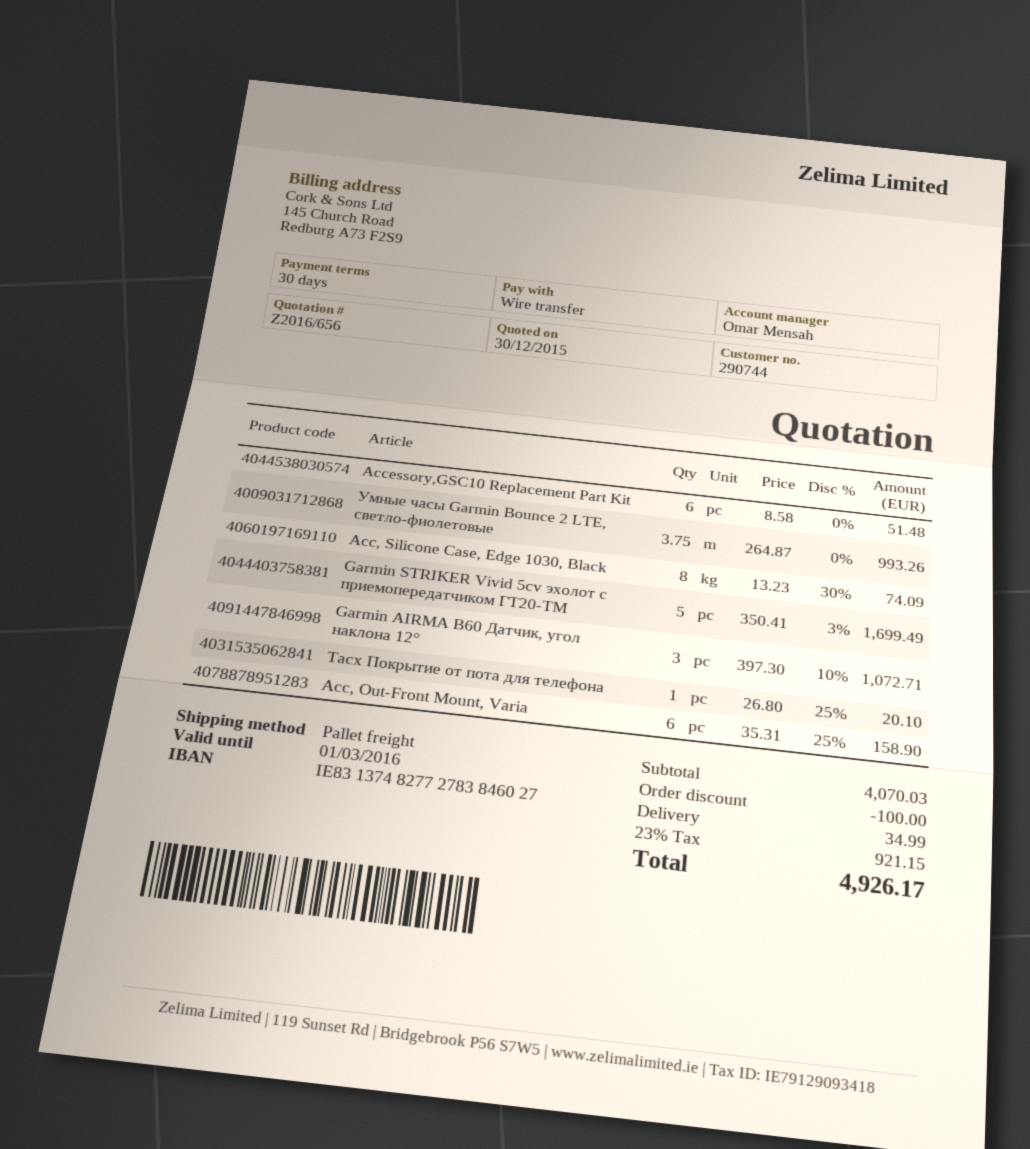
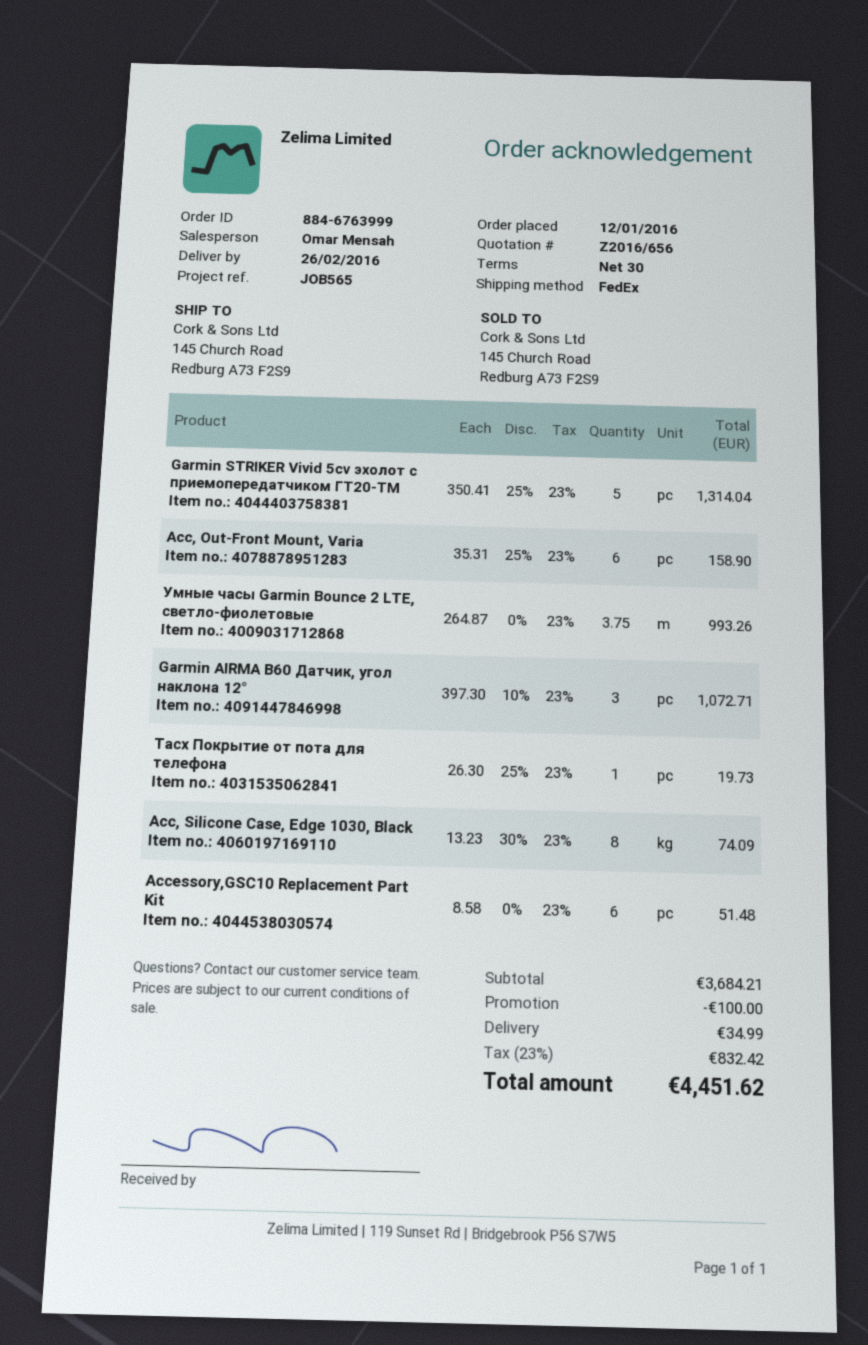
shipping method: pallet freight -> FedEx
Garmin STRIKER Vivid 5cv эхолот с приемопередатчиком ГТ20-ТМ: 5 x 350.41 - 3% = 1699.49 -> 5 x 350.41 - 25% = 1314.04
Tacx Покрытие от пота для телефона: 1 x 26.80 - 25% = 20.10 -> 1 x 26.30 - 25% = 19.73
subtotal: 4070.03 -> 3684.21
tax: 23% = 921.15 -> 23% = 832.42
total: 4926.17 -> 4451.62

